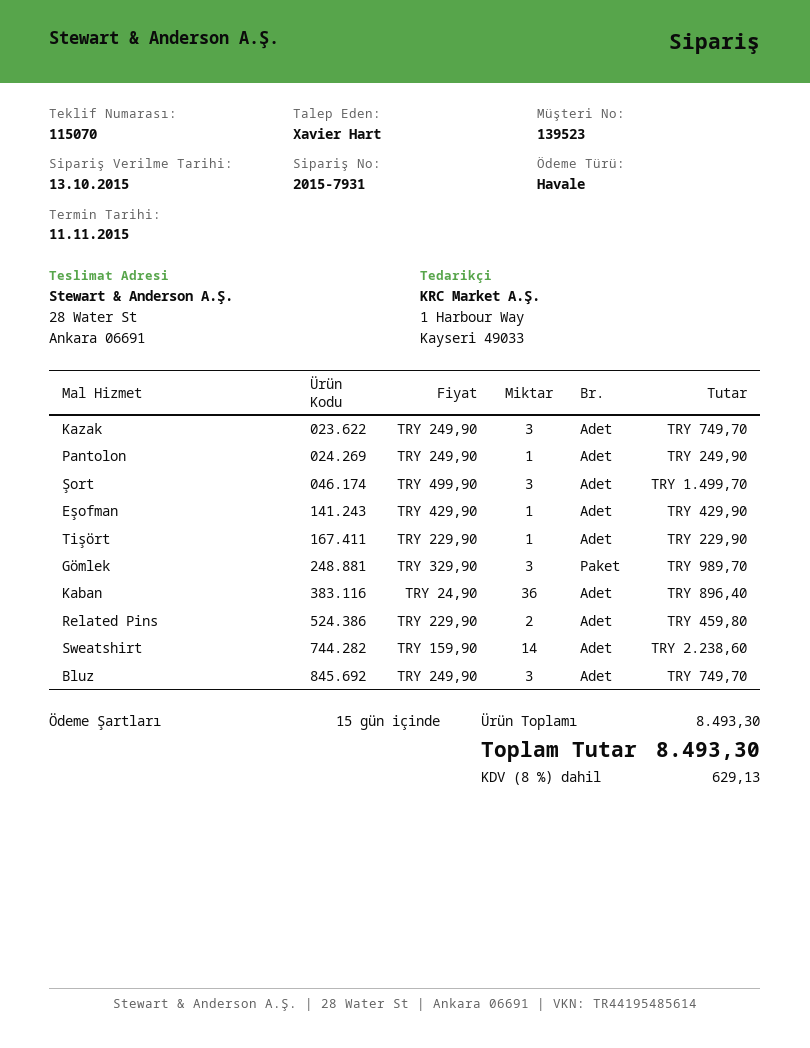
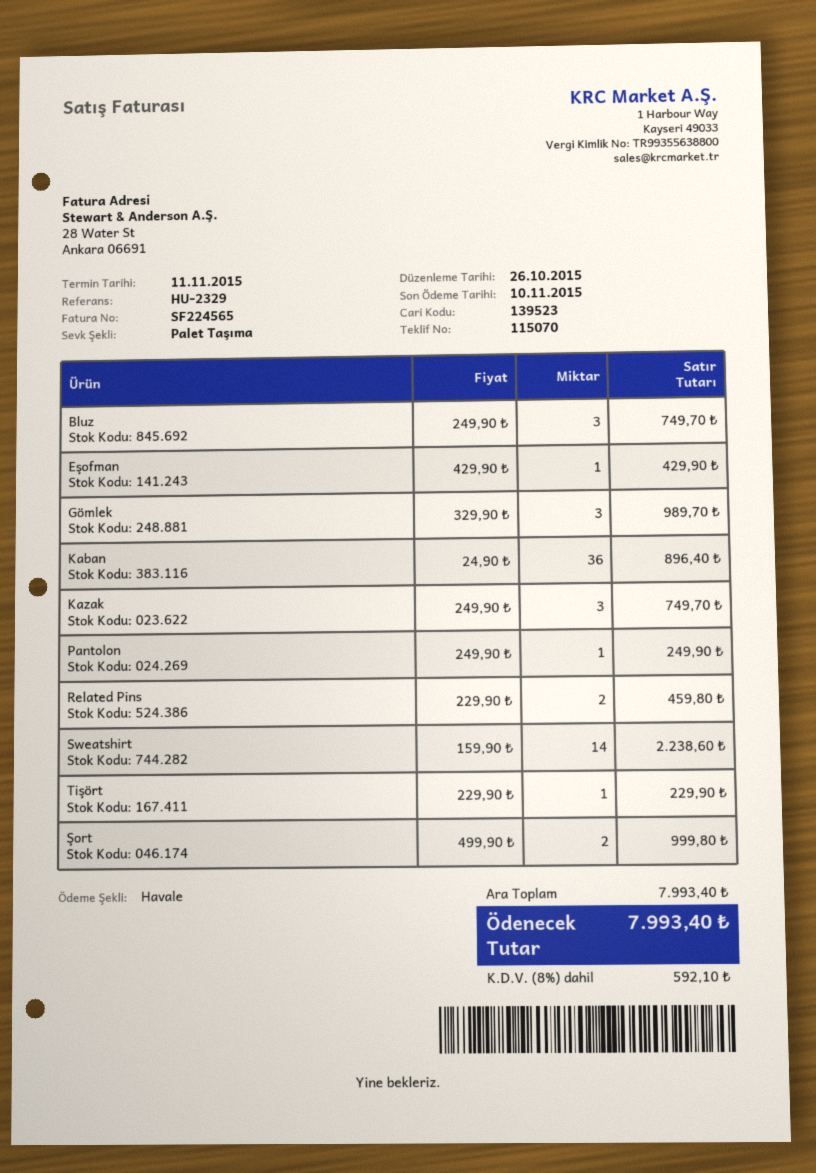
Şort: 3 x 499.90 = 1499.70 -> 2 x 499.90 = 999.80
subtotal: 8493.30 -> 7993.40
tax: 8% = 629.13 -> 8% = 592.10
total: 8493.30 -> 7993.40

